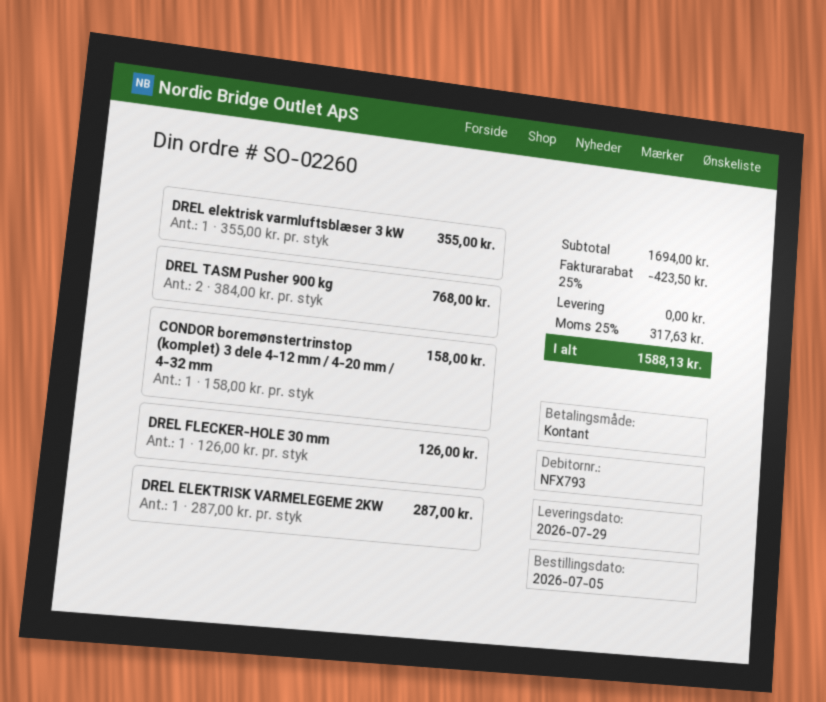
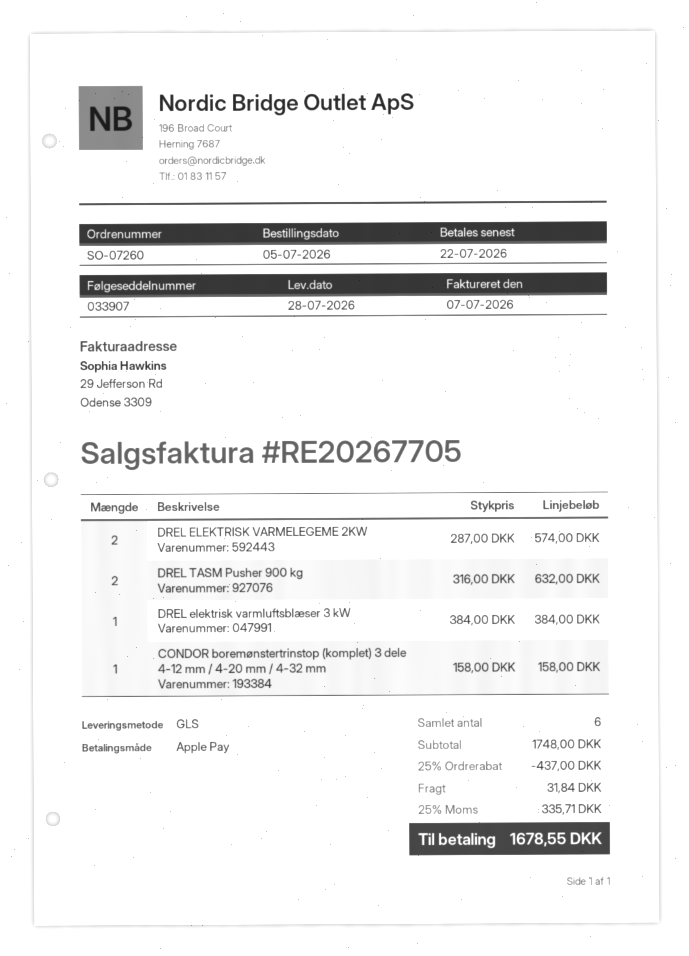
order number: SO-02260 -> SO-07260
delivery date: 2026-07-29 -> 2026-07-28
payment method: cash -> Apple Pay
DREL elektrisk varmluftsblæser 3 kW: 1 x 355.00 = 355.00 -> 1 x 384.00 = 384.00
DREL TASM Pusher 900 kg: 2 x 384.00 = 768.00 -> 2 x 316.00 = 632.00
DREL FLECKER-HOLE 30 mm: 1 x 126.00 = 126.00 -> none
DREL ELEKTRISK VARMELEGEME 2KW: 1 x 287.00 = 287.00 -> 2 x 287.00 = 574.00
subtotal: 1694.00 -> 1748.00
discount: 25% = 423.50 -> 25% = 437.00
shipping: 0.00 -> 31.84
tax: 25% = 317.63 -> 25% = 335.71
total: 1588.13 -> 1678.55

